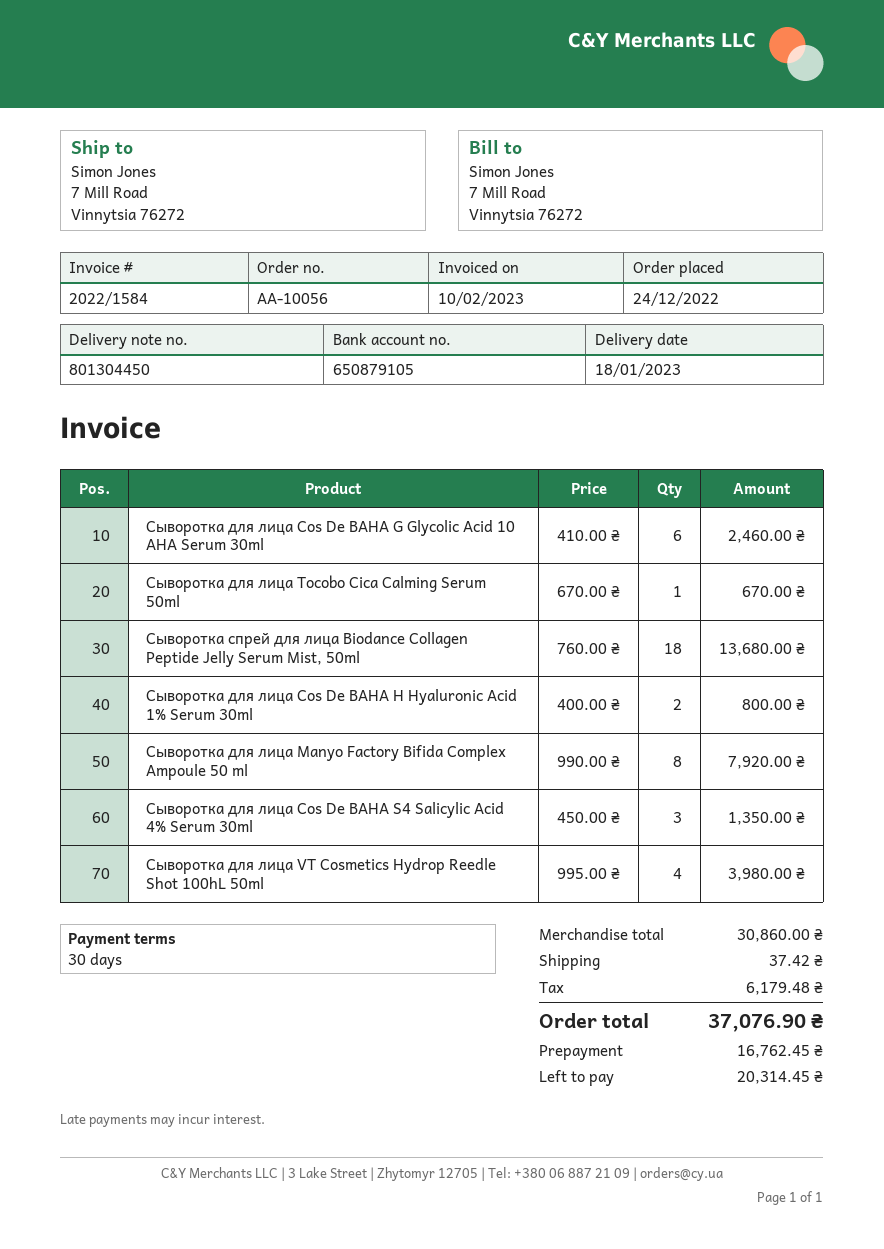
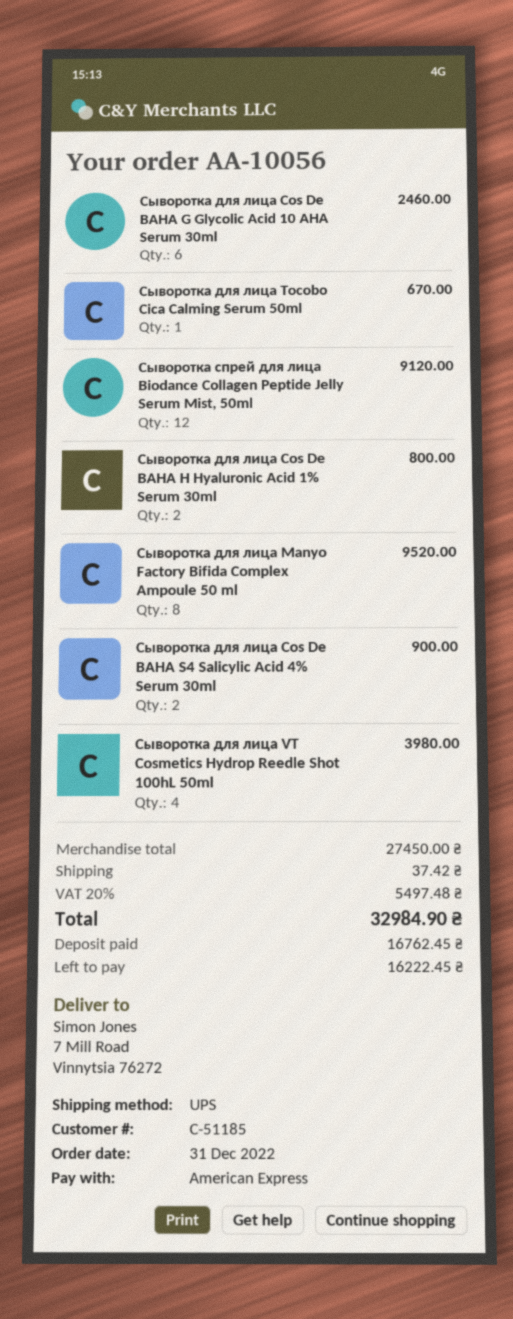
order date: 2022-12-24 -> 2022-12-31
Сыворотка спрей для лица Biodance Collagen Peptide Jelly Serum Mist, 50ml: 18 for 13680.00 -> 12 for 9120.00
Сыворотка для лица Manyo Factory Bifida Complex Ampoule 50 ml: 8 for 7920.00 -> 8 for 9520.00
Сыворотка для лица Cos De BAHA S4 Salicylic Acid 4% Serum 30ml: 3 for 1350.00 -> 2 for 900.00
subtotal: 30860.00 -> 27450.00
tax: 6179.48 -> 5497.48
total: 37076.90 -> 32984.90
balance: 20314.45 -> 16222.45

